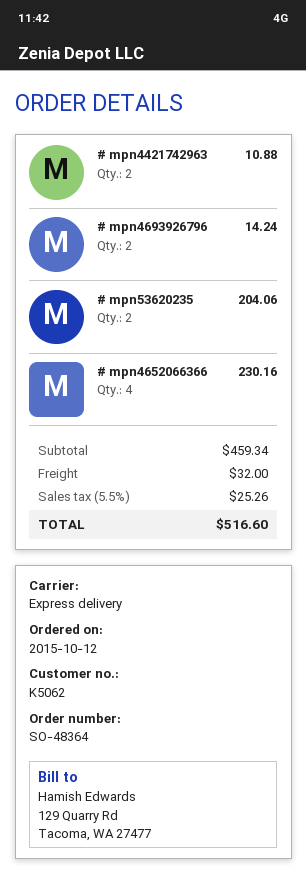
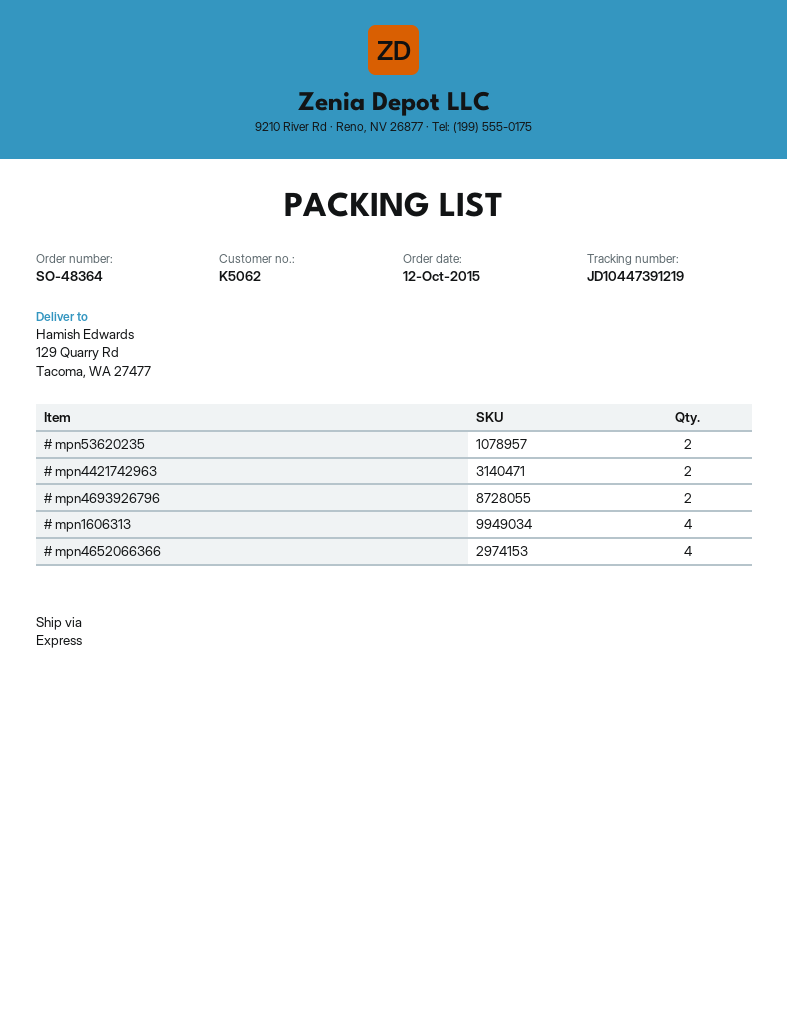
# mpn1606313: none -> 4

